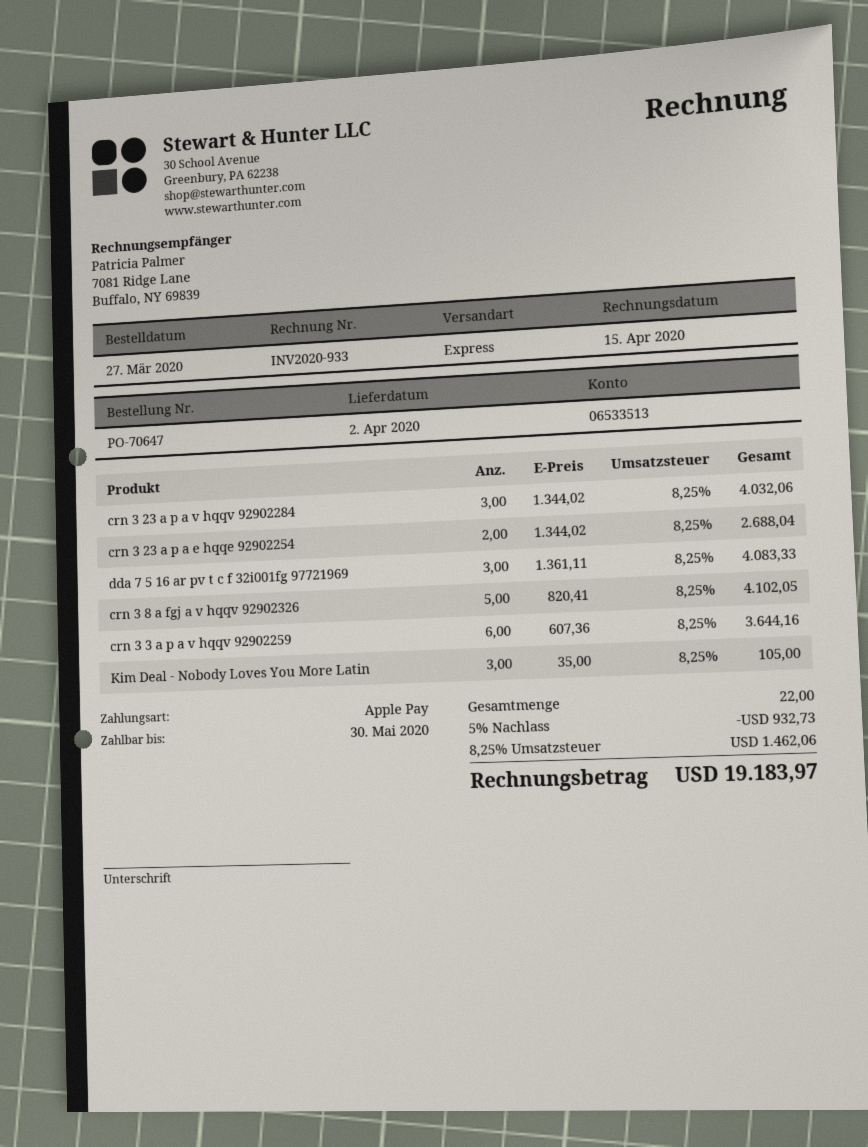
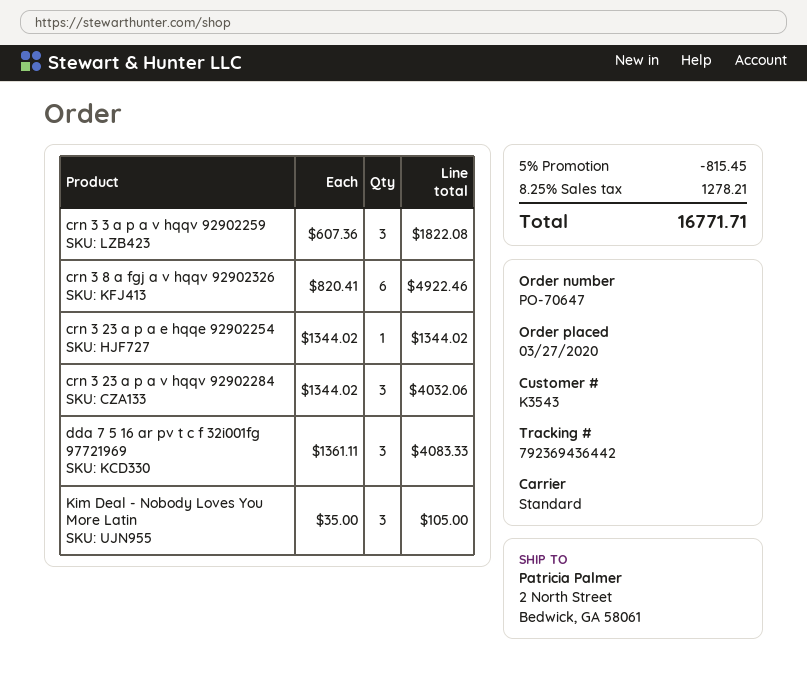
shipping method: express -> standard
crn 3 23 a p a e hqqe 92902254: 2 x 1344.02 = 2688.04 -> 1 x 1344.02 = 1344.02
crn 3 8 a fgj a v hqqv 92902326: 5 x 820.41 = 4102.05 -> 6 x 820.41 = 4922.46
crn 3 3 a p a v hqqv 92902259: 6 x 607.36 = 3644.16 -> 3 x 607.36 = 1822.08
discount: 5% = 932.73 -> 5% = 815.45
tax: 8.25% = 1462.06 -> 8.25% = 1278.21
total: 19183.97 -> 16771.71

